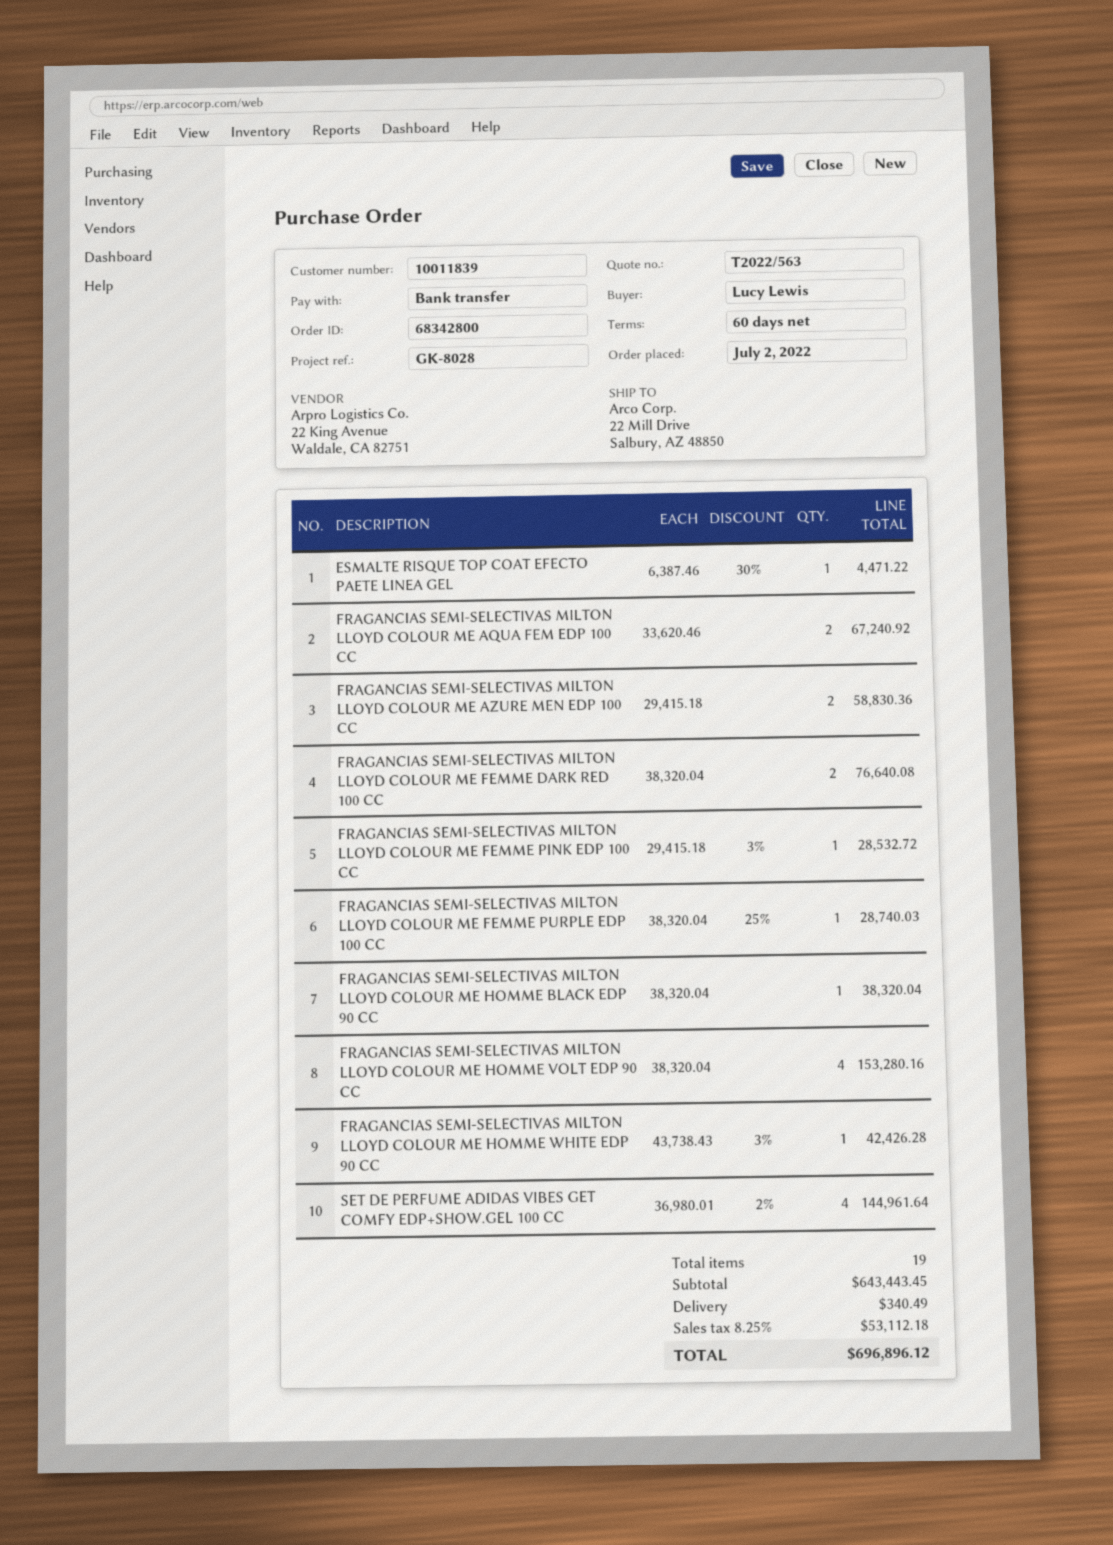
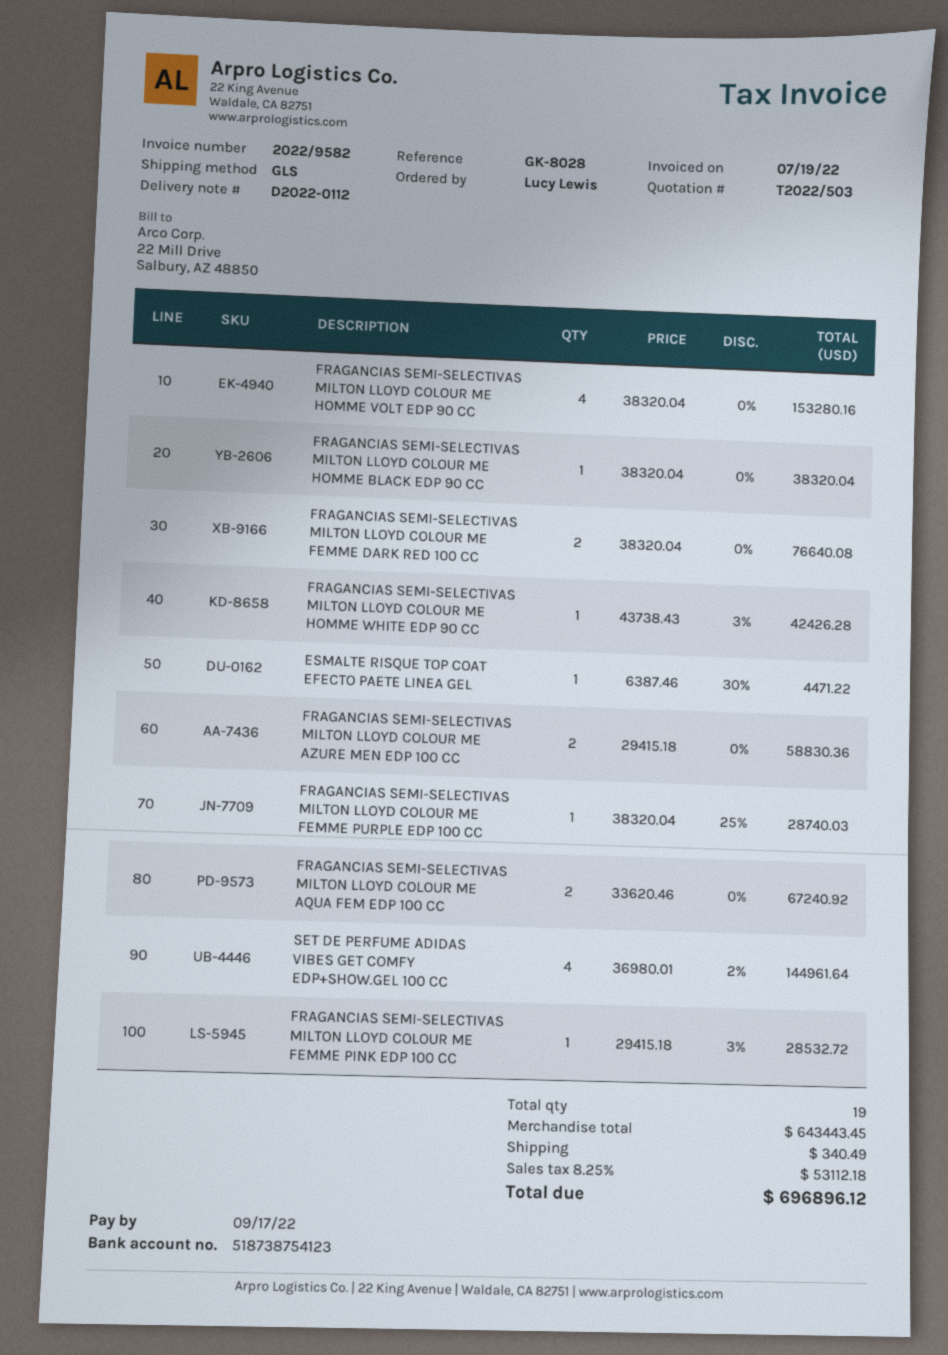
quote number: T2022/563 -> T2022/503

